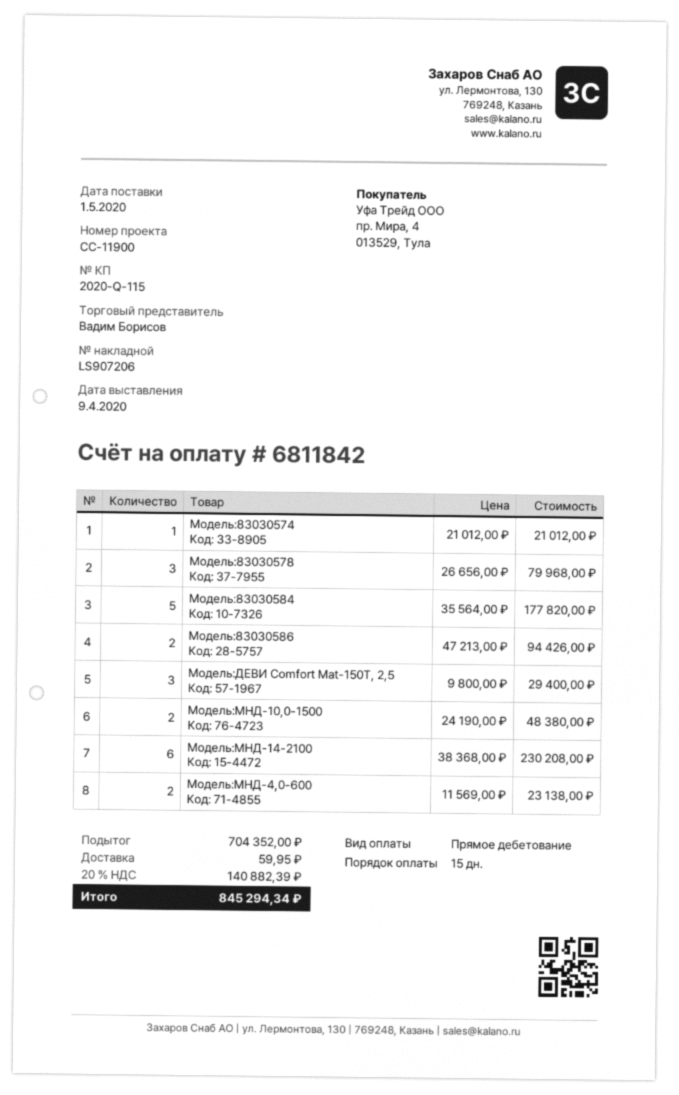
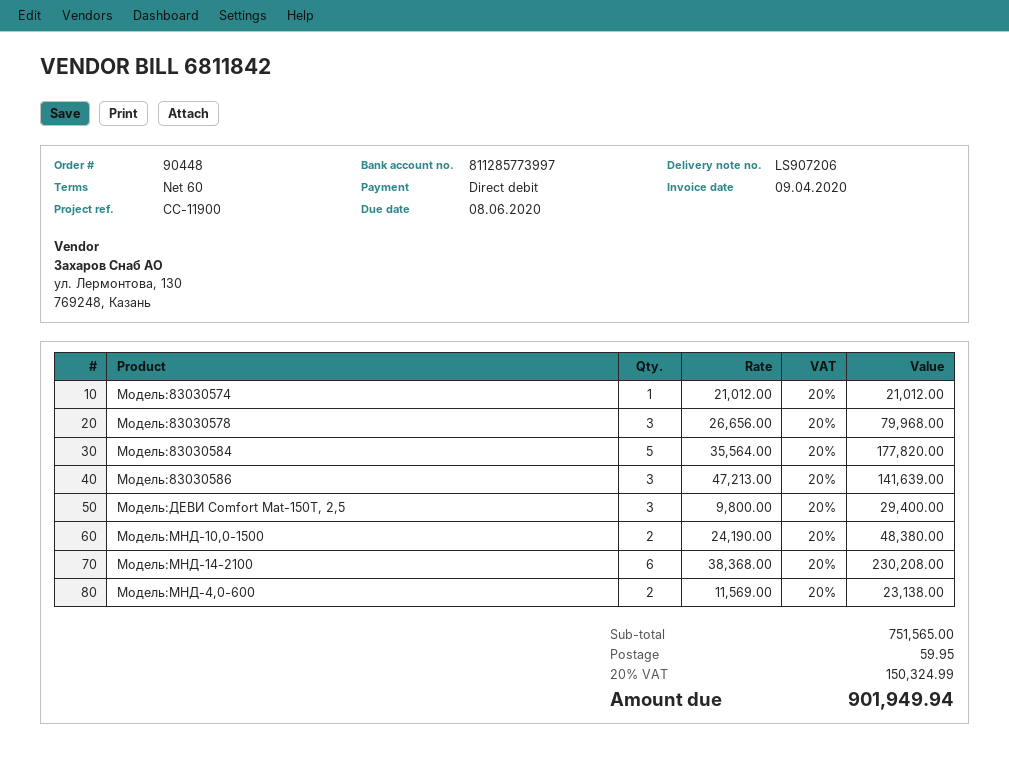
payment terms: 15 days -> 60 days
Модель:83030586: 2 x 47213.00 = 94426.00 -> 3 x 47213.00 = 141639.00
subtotal: 704352.00 -> 751565.00
tax: 20% = 140882.39 -> 20% = 150324.99
total: 845294.34 -> 901949.94

